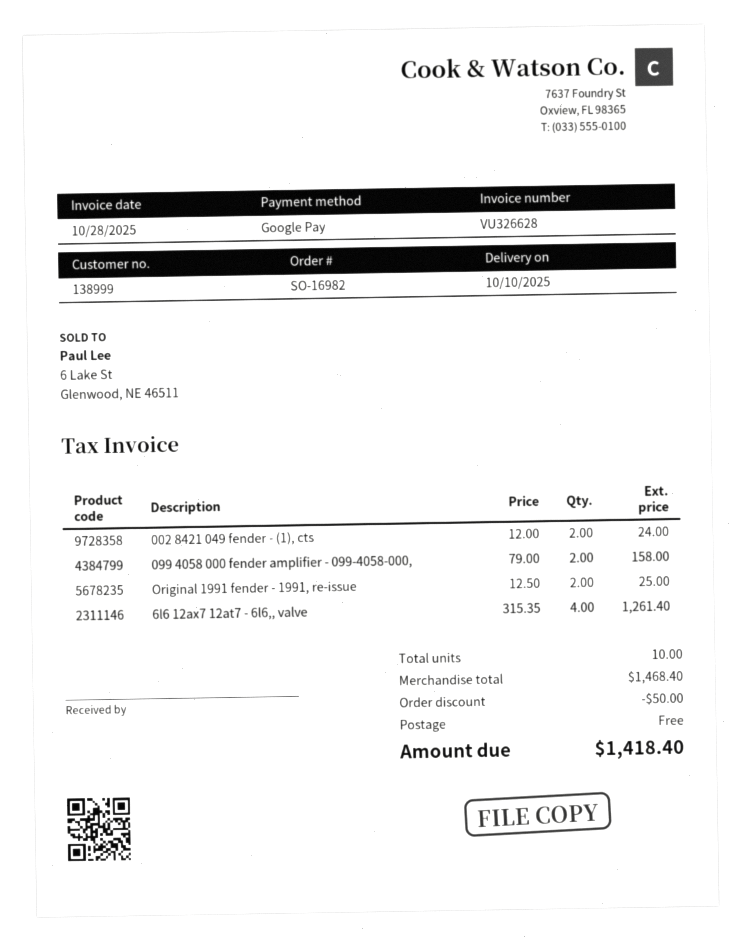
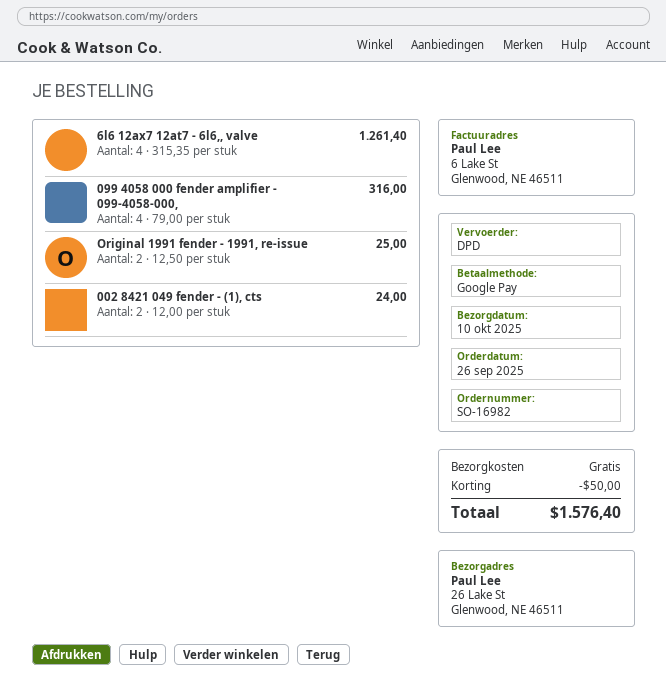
099 4058 000 fender amplifier - 099-4058-000,: 2 x 79.00 = 158.00 -> 4 x 79.00 = 316.00
total: 1418.40 -> 1576.40

